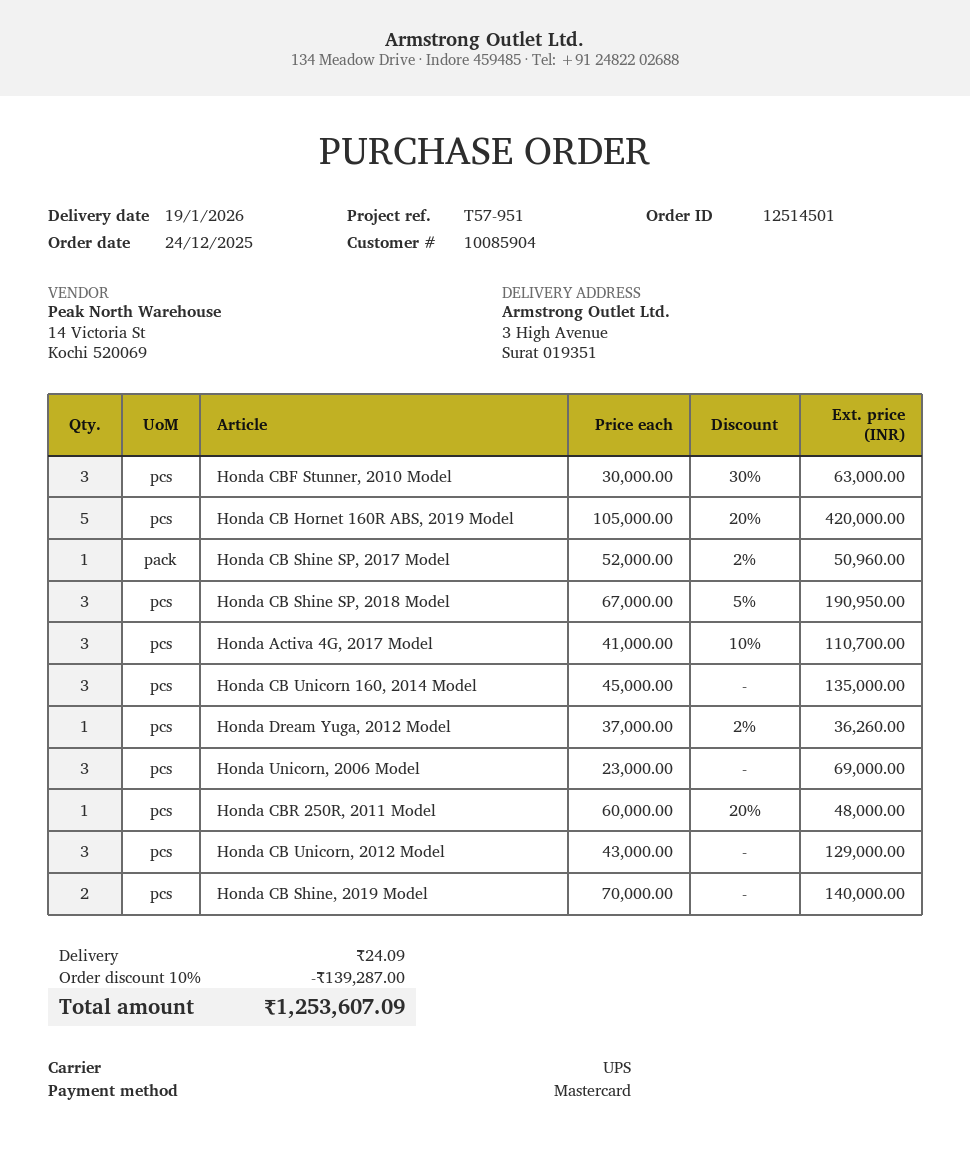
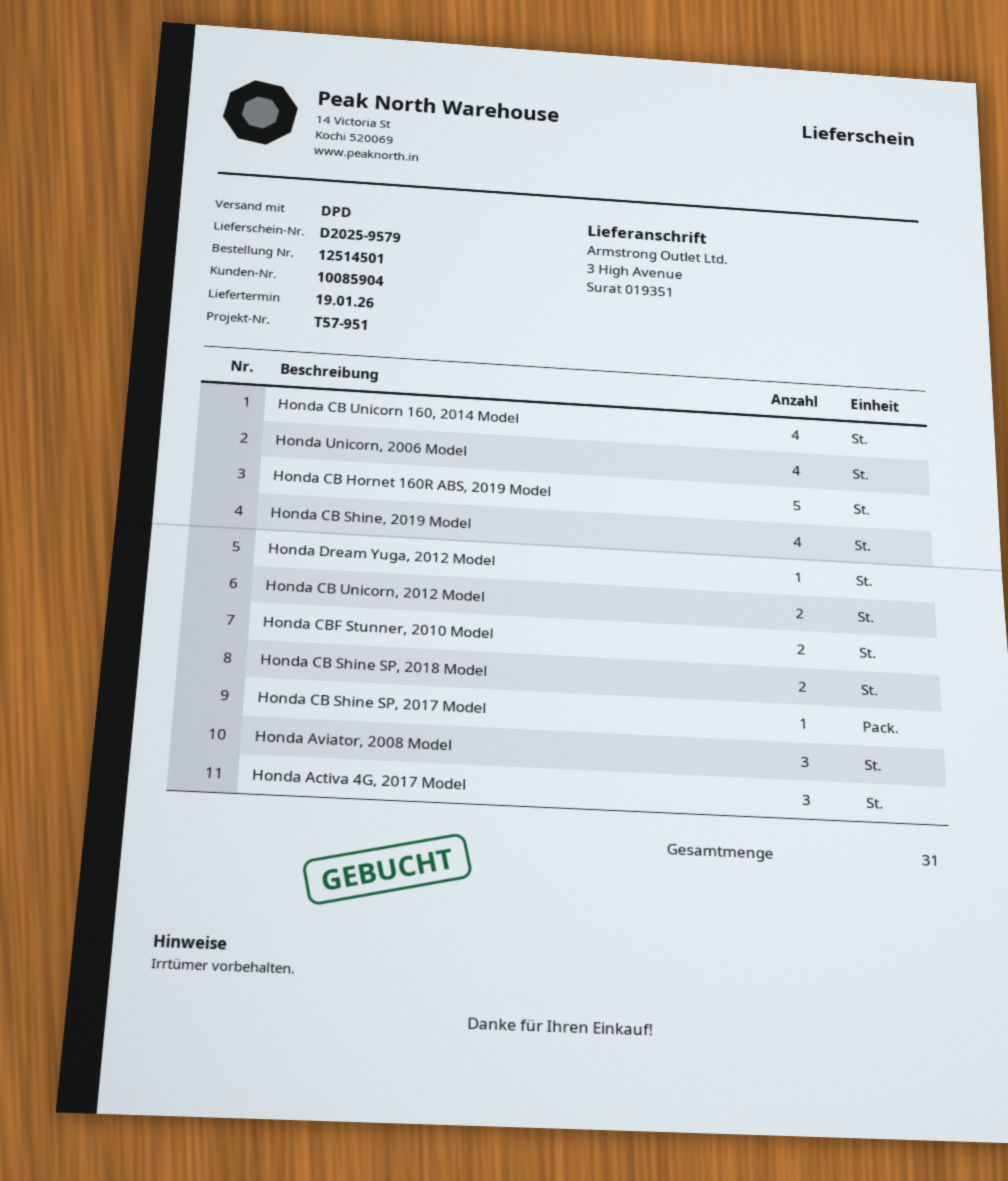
shipping method: UPS -> DPD
Honda CBF Stunner, 2010 Model: 3 -> 2
Honda CB Shine SP, 2018 Model: 3 -> 2
Honda CB Unicorn 160, 2014 Model: 3 -> 4
Honda Unicorn, 2006 Model: 3 -> 4
Honda CBR 250R, 2011 Model: 1 -> none
Honda CB Unicorn, 2012 Model: 3 -> 2
Honda CB Shine, 2019 Model: 2 -> 4
Honda Aviator, 2008 Model: none -> 3

